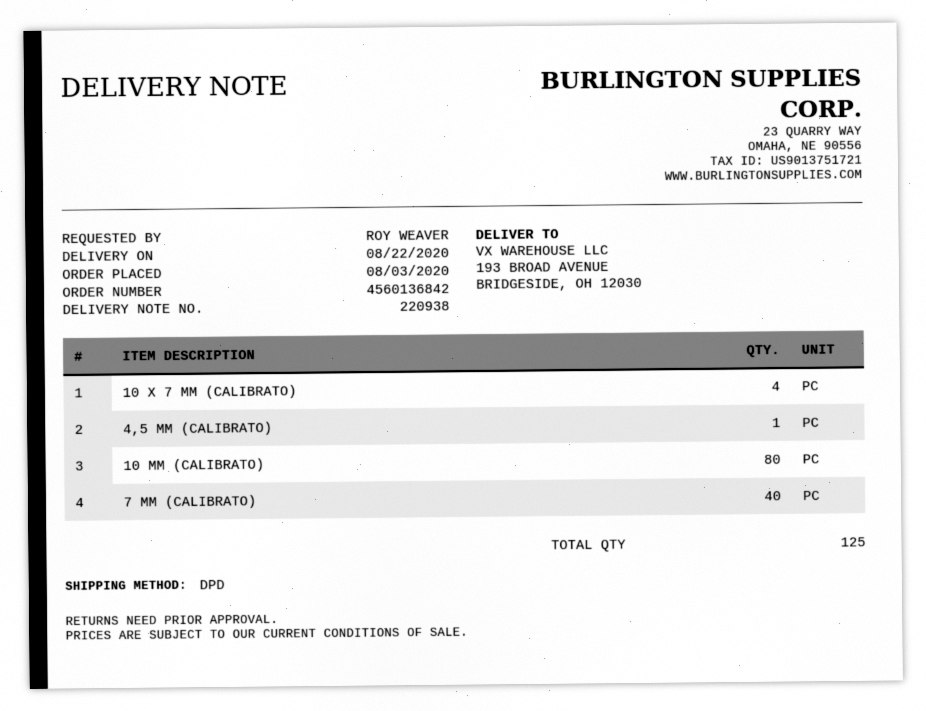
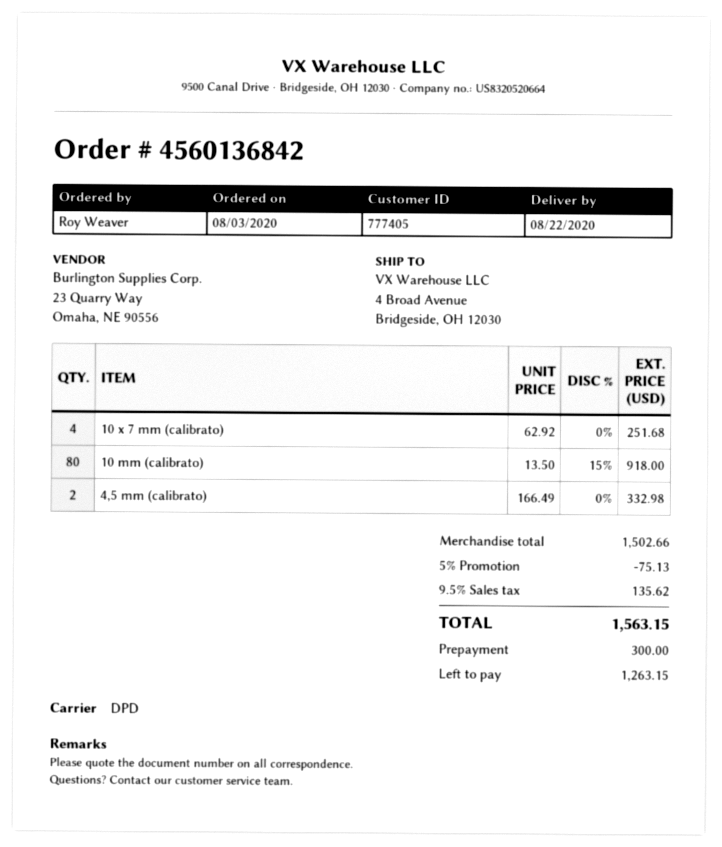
ship to: 193 BROAD AVENUE, BRIDGESIDE, OH 12030 -> 4 Broad Avenue, Bridgeside, OH 12030
4,5 MM (CALIBRATO): 1 -> 2
7 MM (CALIBRATO): 40 -> none

